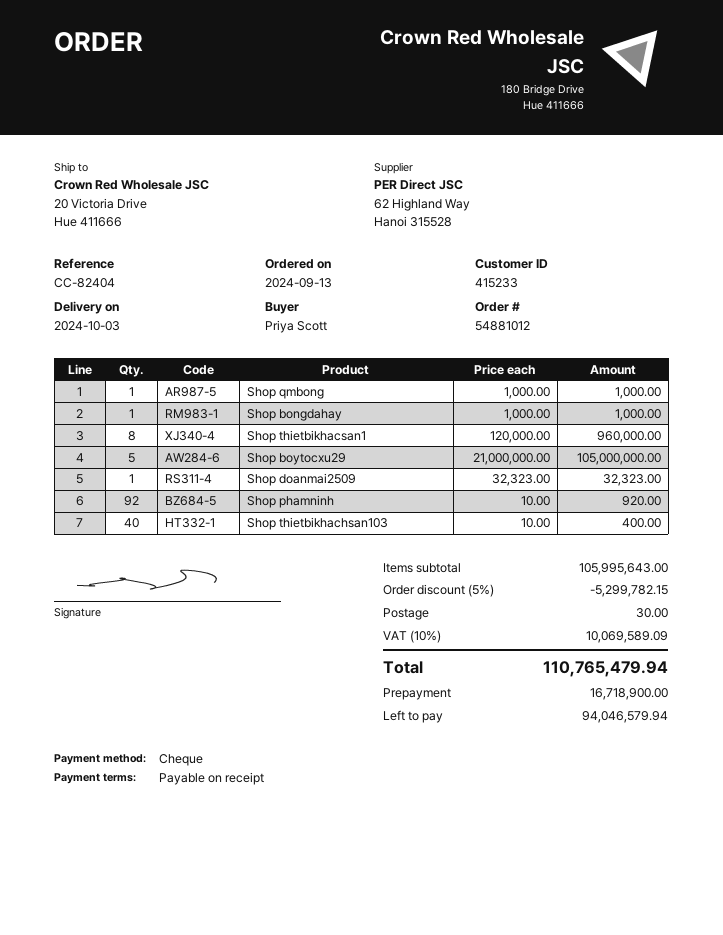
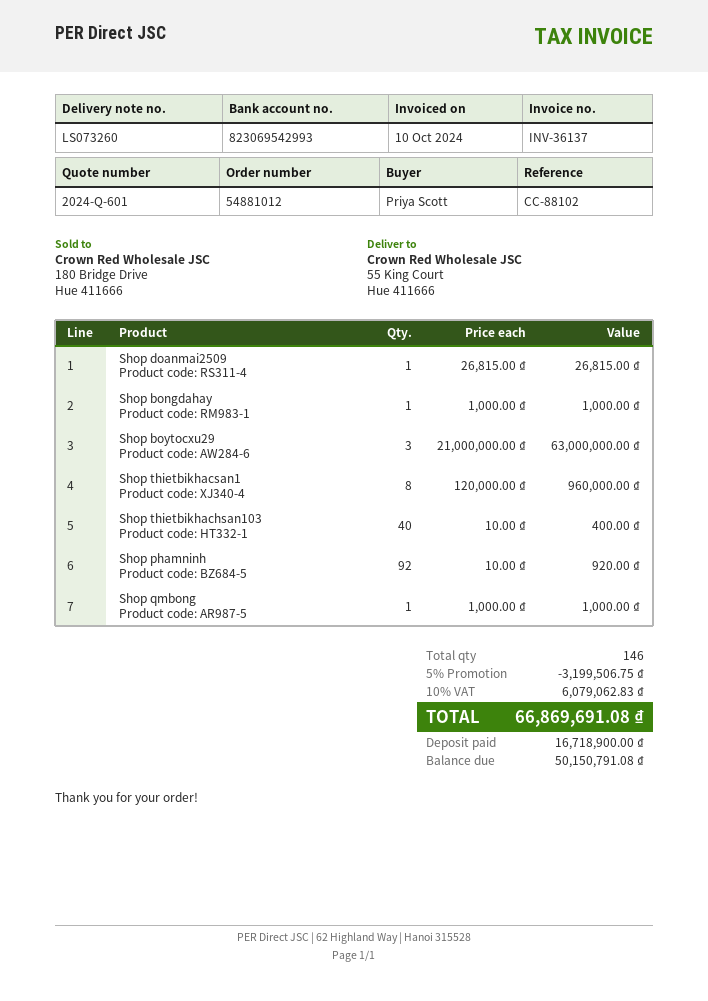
reference: CC-82404 -> CC-88102
ship to: 20 Victoria Drive, Hue 411666 -> 55 King Court, Hue 411666
Shop boytocxu29: 5 x 21000000.00 = 105000000.00 -> 3 x 21000000.00 = 63000000.00
Shop doanmai2509: 1 x 32323.00 = 32323.00 -> 1 x 26815.00 = 26815.00
discount: 5% = 5299782.15 -> 5% = 3199506.75
shipping: 30.00 -> none
tax: 10% = 10069589.09 -> 10% = 6079062.83
total: 110765479.94 -> 66869691.08
balance: 94046579.94 -> 50150791.08

